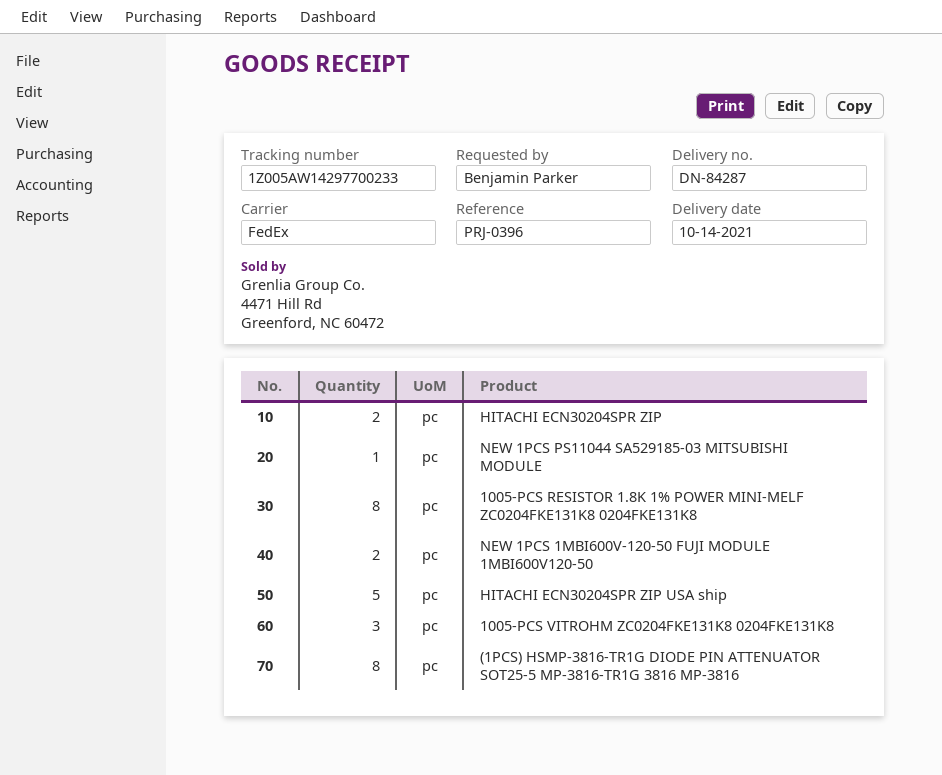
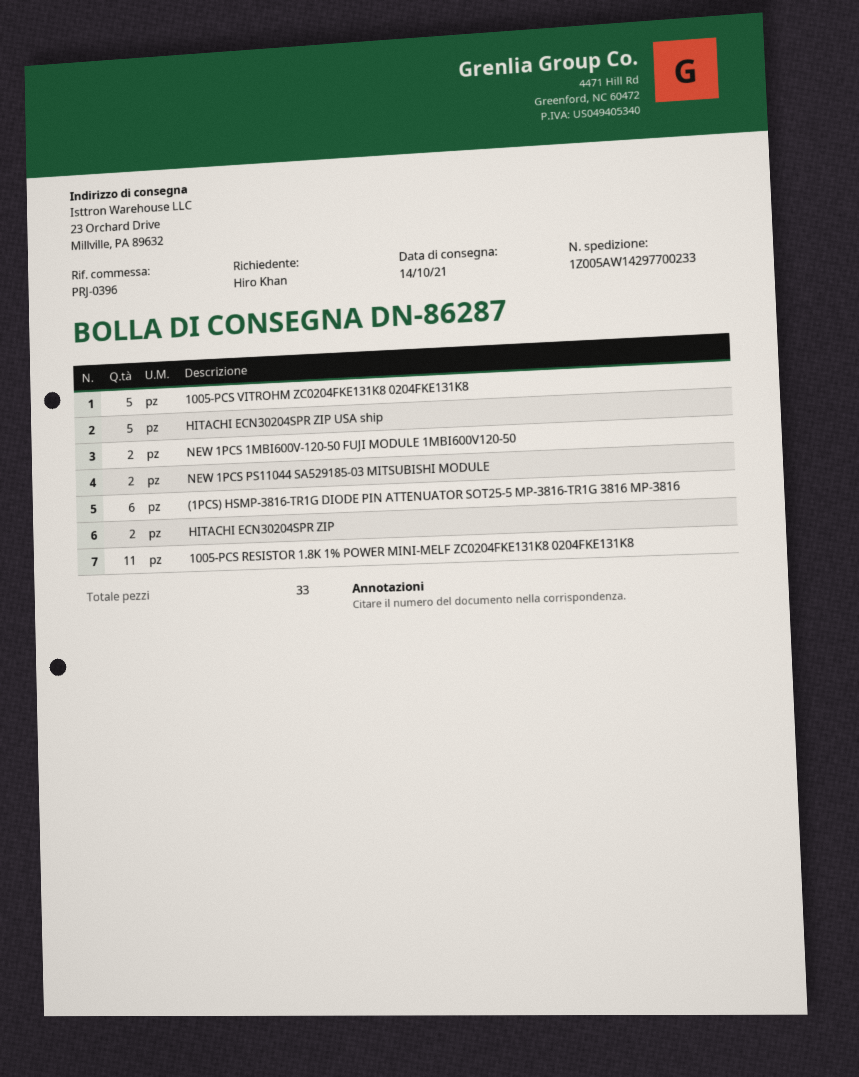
delivery note number: DN-84287 -> DN-86287
ordered by: Benjamin Parker -> Hiro Khan
NEW 1PCS PS11044 SA529185-03 MITSUBISHI MODULE: 1 -> 2
1005-PCS RESISTOR 1.8K 1% POWER MINI-MELF ZC0204FKE131K8 0204FKE131K8: 8 -> 11
1005-PCS VITROHM ZC0204FKE131K8 0204FKE131K8: 3 -> 5
(1PCS) HSMP-3816-TR1G DIODE PIN ATTENUATOR SOT25-5 MP-3816-TR1G 3816 MP-3816: 8 -> 6

